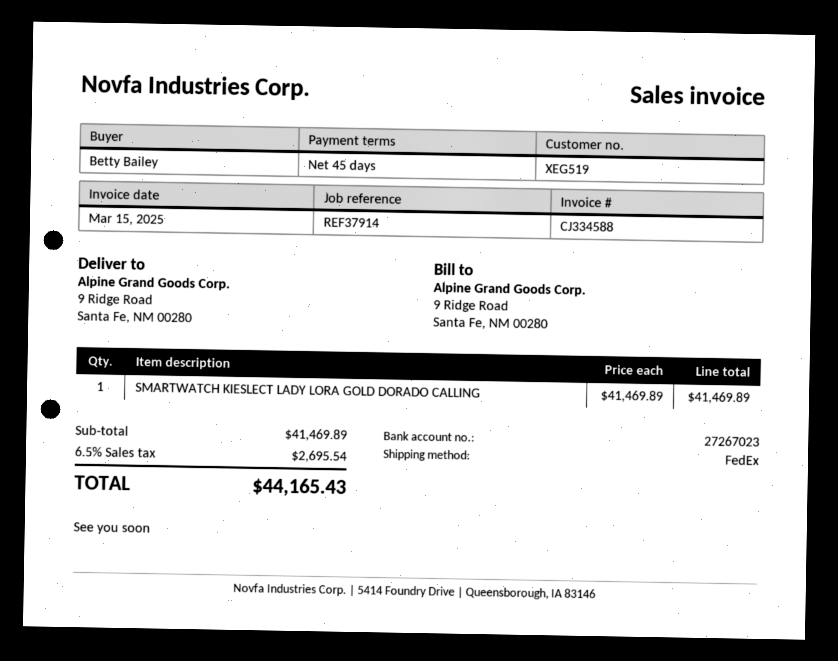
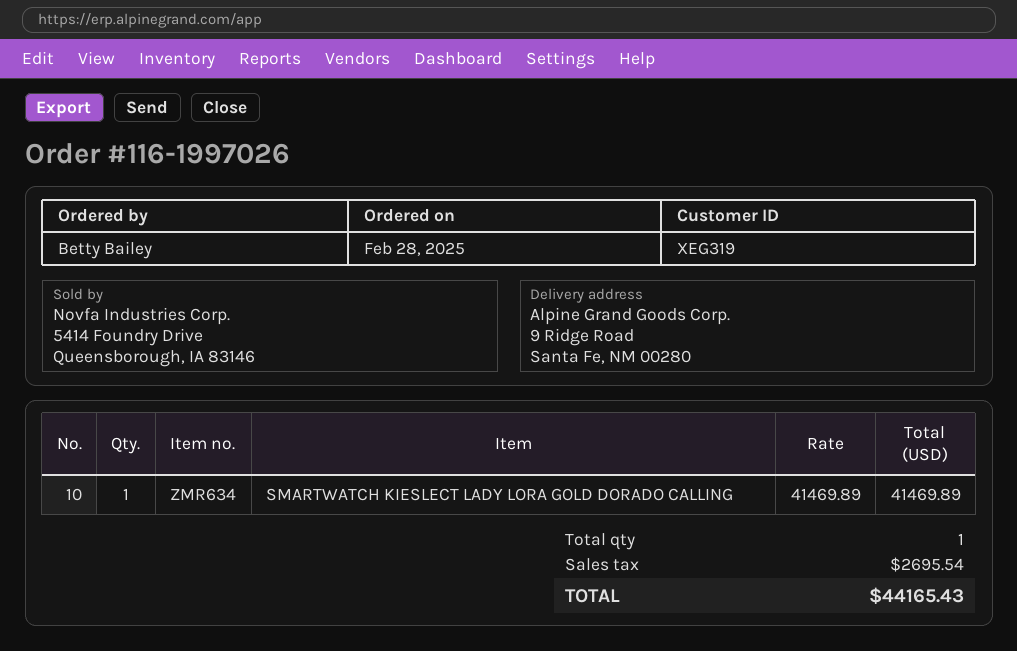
customer number: XEG519 -> XEG319

